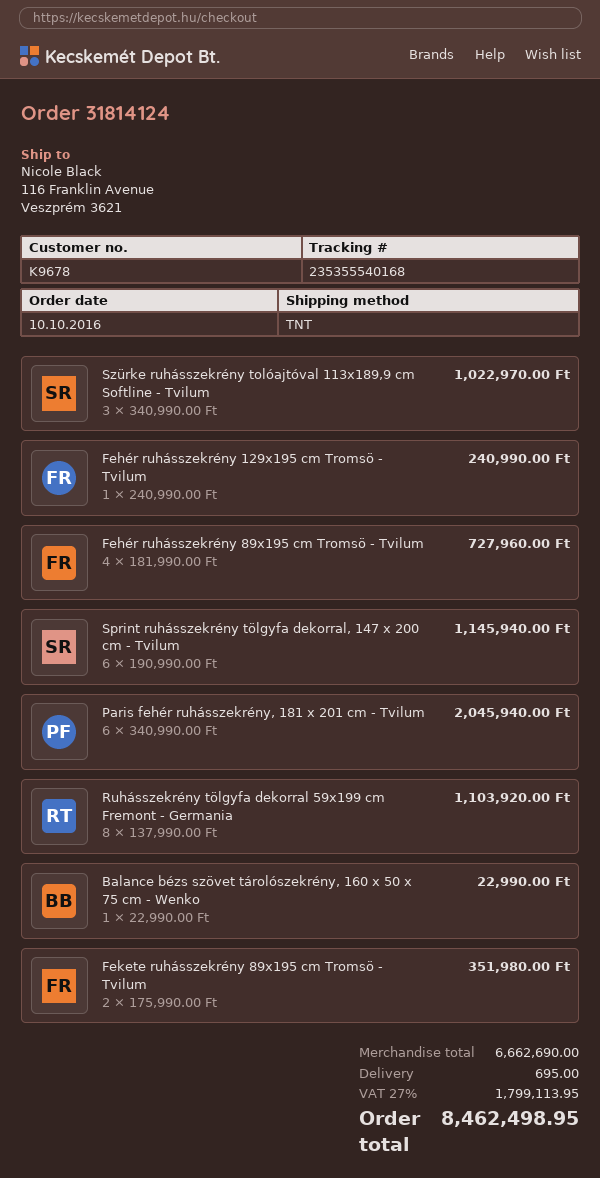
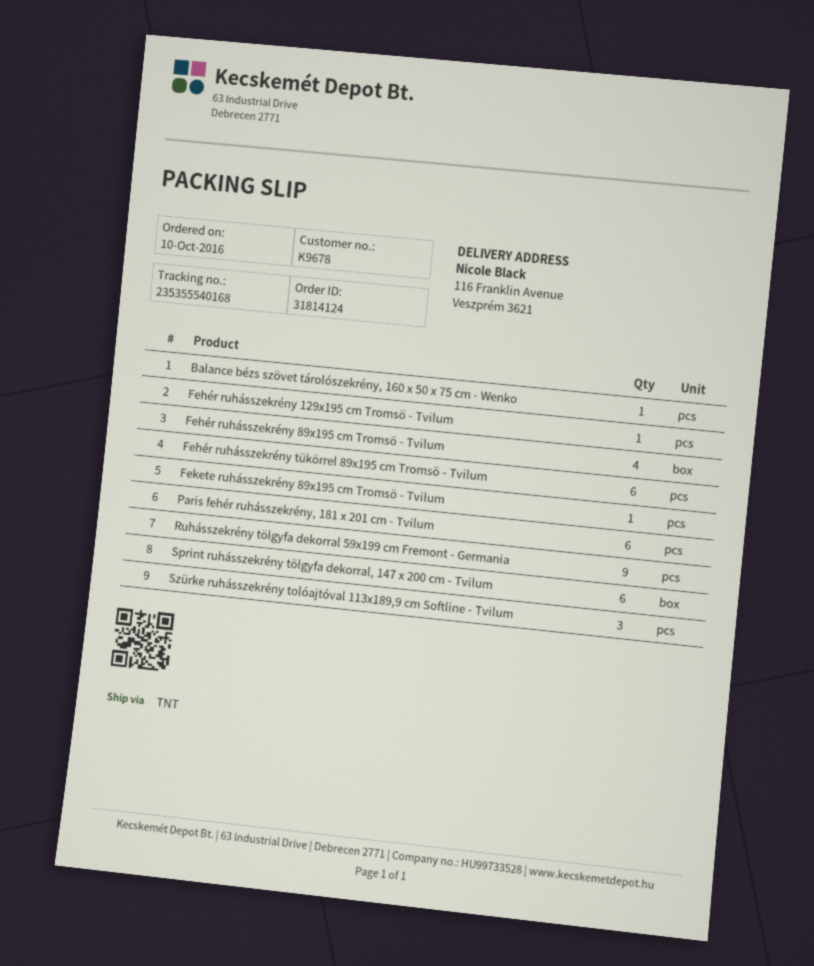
Ruhásszekrény tölgyfa dekorral 59x199 cm Fremont - Germania: 8 -> 9
Fekete ruhásszekrény 89x195 cm Tromsö - Tvilum: 2 -> 1
Fehér ruhásszekrény tükörrel 89x195 cm Tromsö - Tvilum: none -> 6

